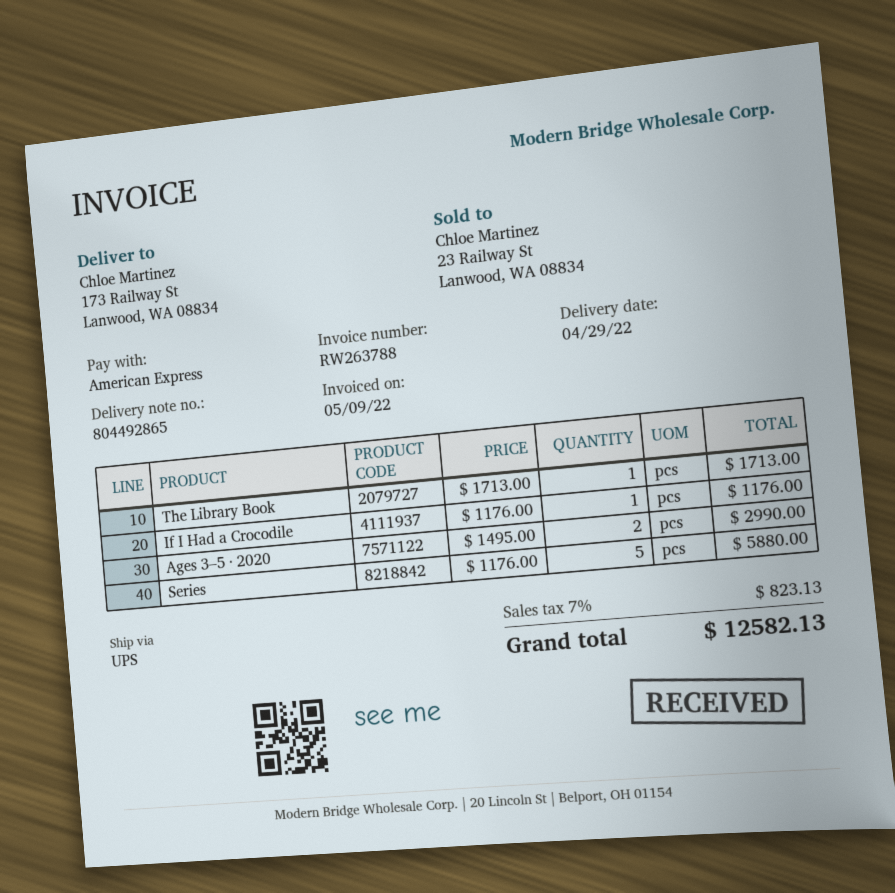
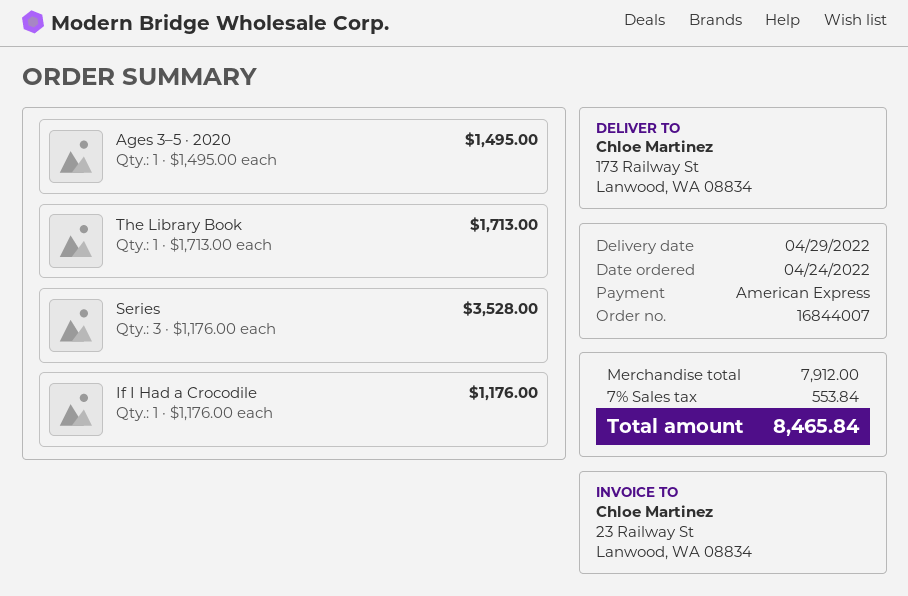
Ages 3–5 · 2020: 2 x 1495.00 = 2990.00 -> 1 x 1495.00 = 1495.00
Series: 5 x 1176.00 = 5880.00 -> 3 x 1176.00 = 3528.00
tax: 7% = 823.13 -> 7% = 553.84
total: 12582.13 -> 8465.84

